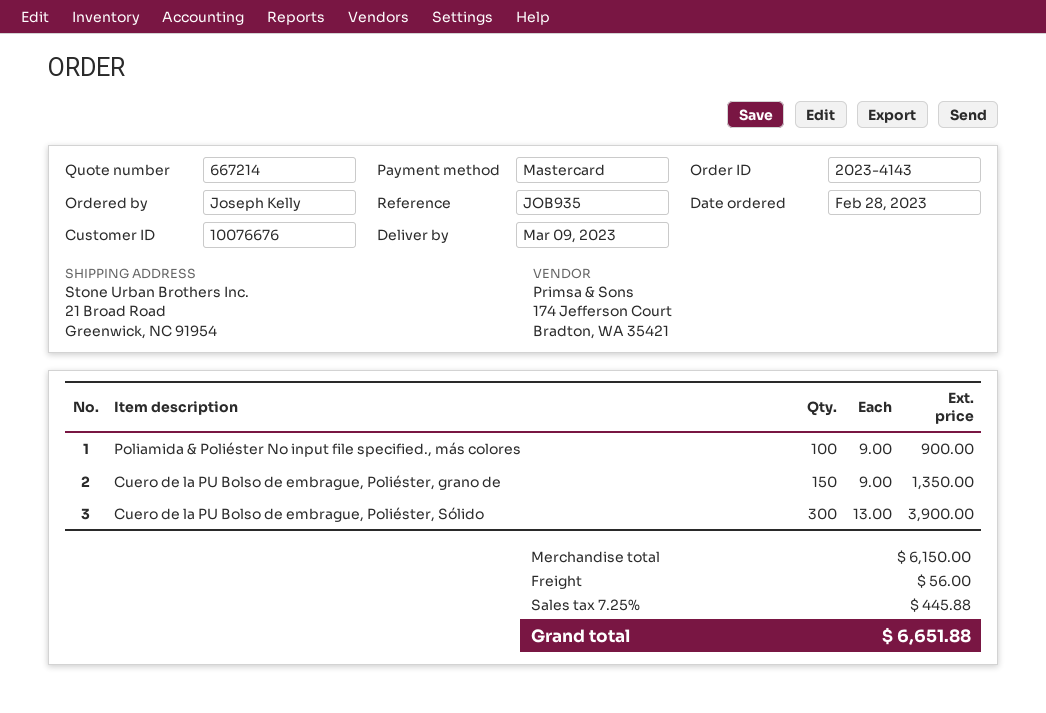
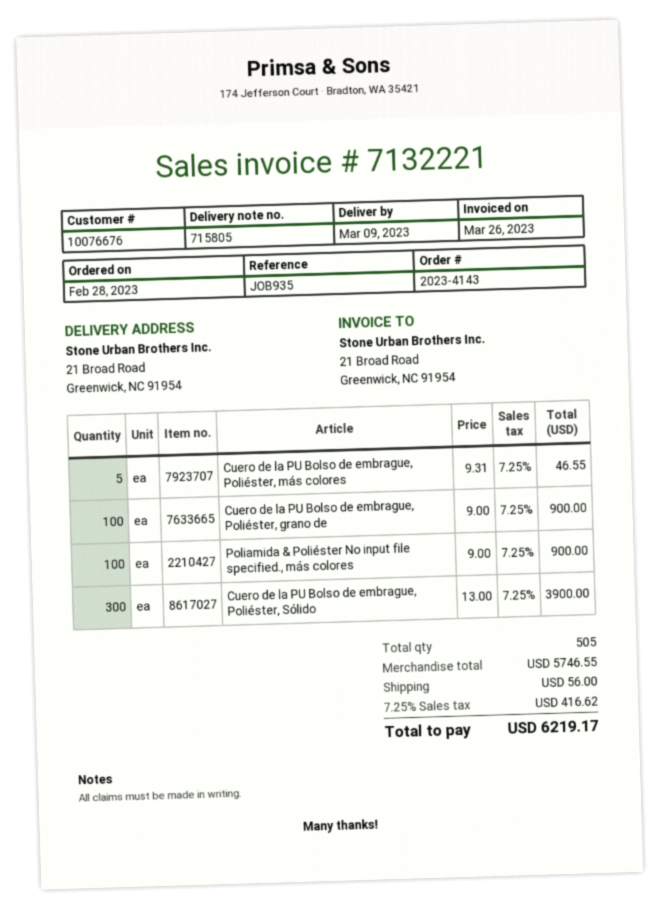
Cuero de la PU Bolso de embrague, Poliéster, grano de: 150 x 9.00 = 1350.00 -> 100 x 9.00 = 900.00
Cuero de la PU Bolso de embrague, Poliéster, más colores: none -> 5 x 9.31 = 46.55
subtotal: 6150.00 -> 5746.55
tax: 7.25% = 445.88 -> 7.25% = 416.62
total: 6651.88 -> 6219.17

